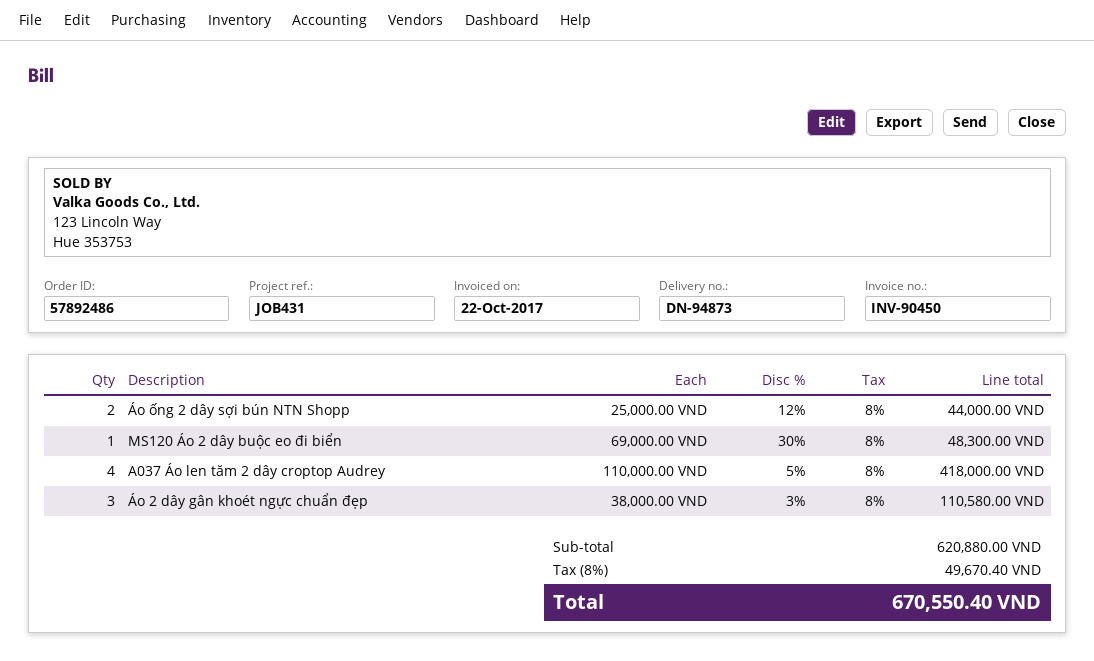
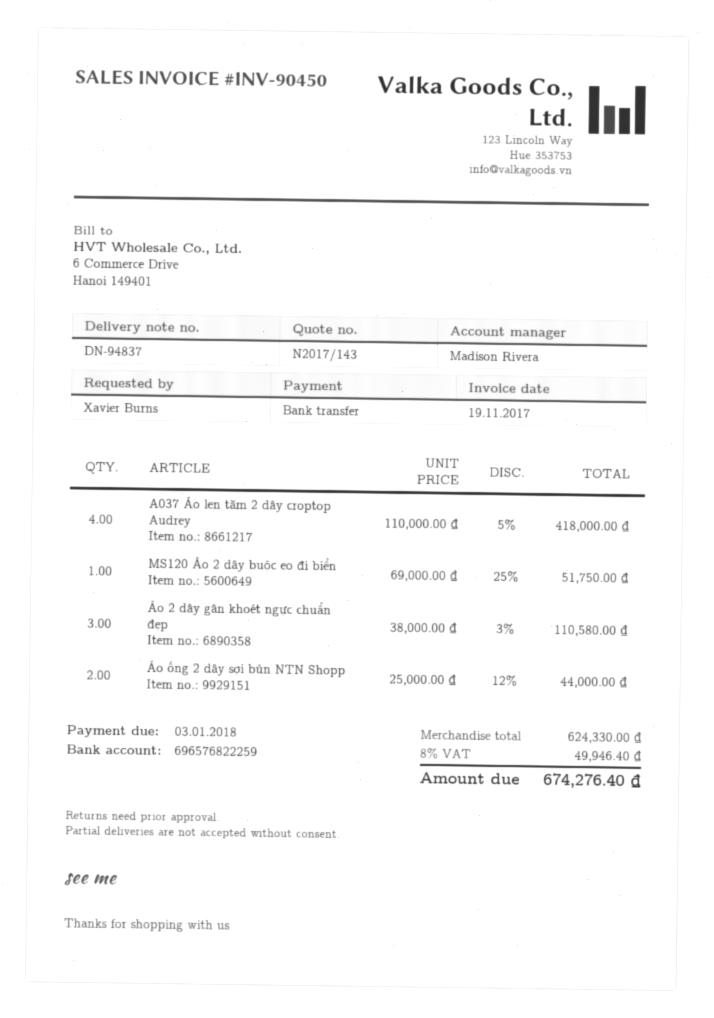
delivery note number: DN-94873 -> DN-94837
invoice date: 2017-10-22 -> 2017-11-19
MS120 Áo 2 dây buộc eo đi biển: 1 x 69000.00 - 30% = 48300.00 -> 1 x 69000.00 - 25% = 51750.00
subtotal: 620880.00 -> 624330.00
tax: 8% = 49670.40 -> 8% = 49946.40
total: 670550.40 -> 674276.40

